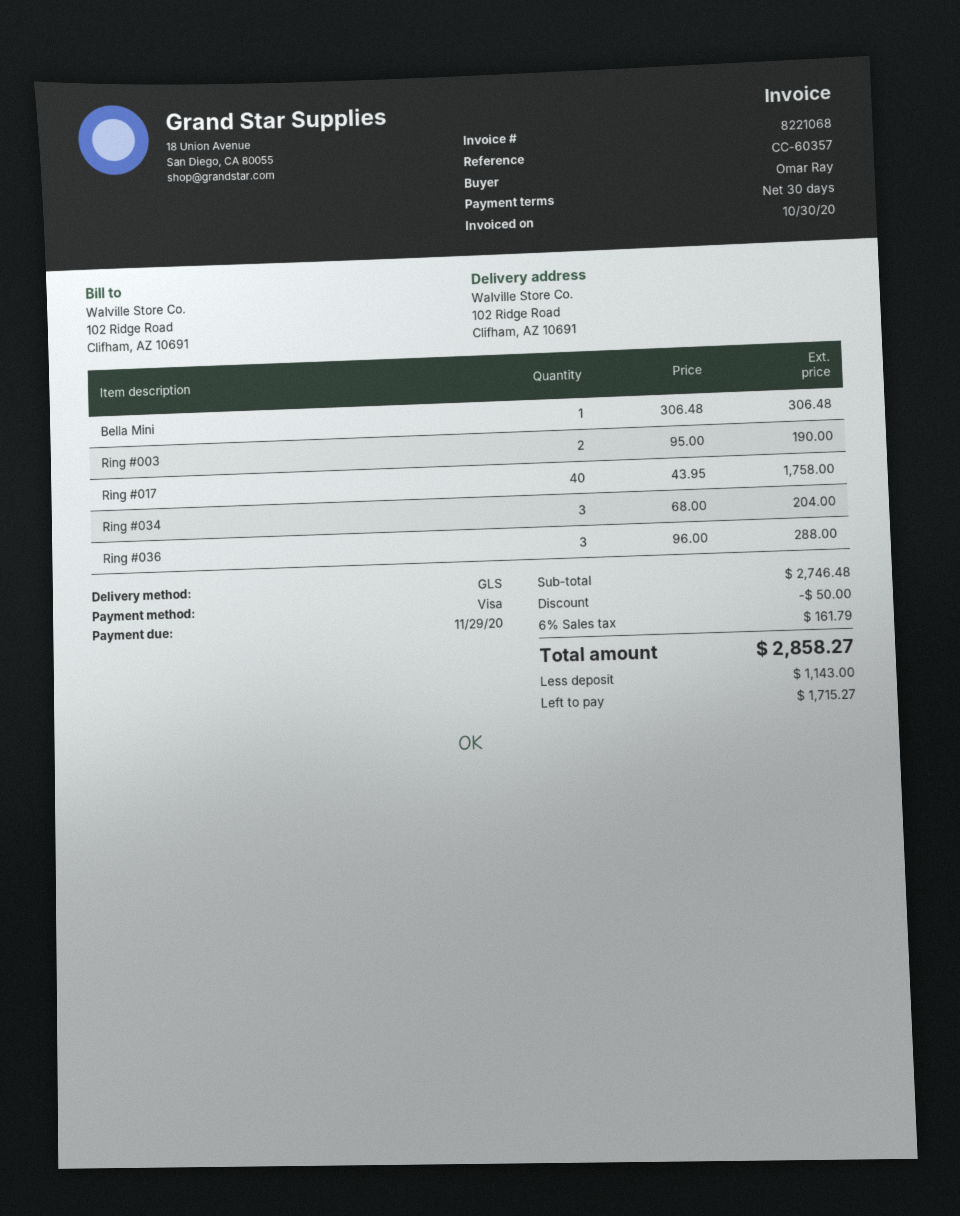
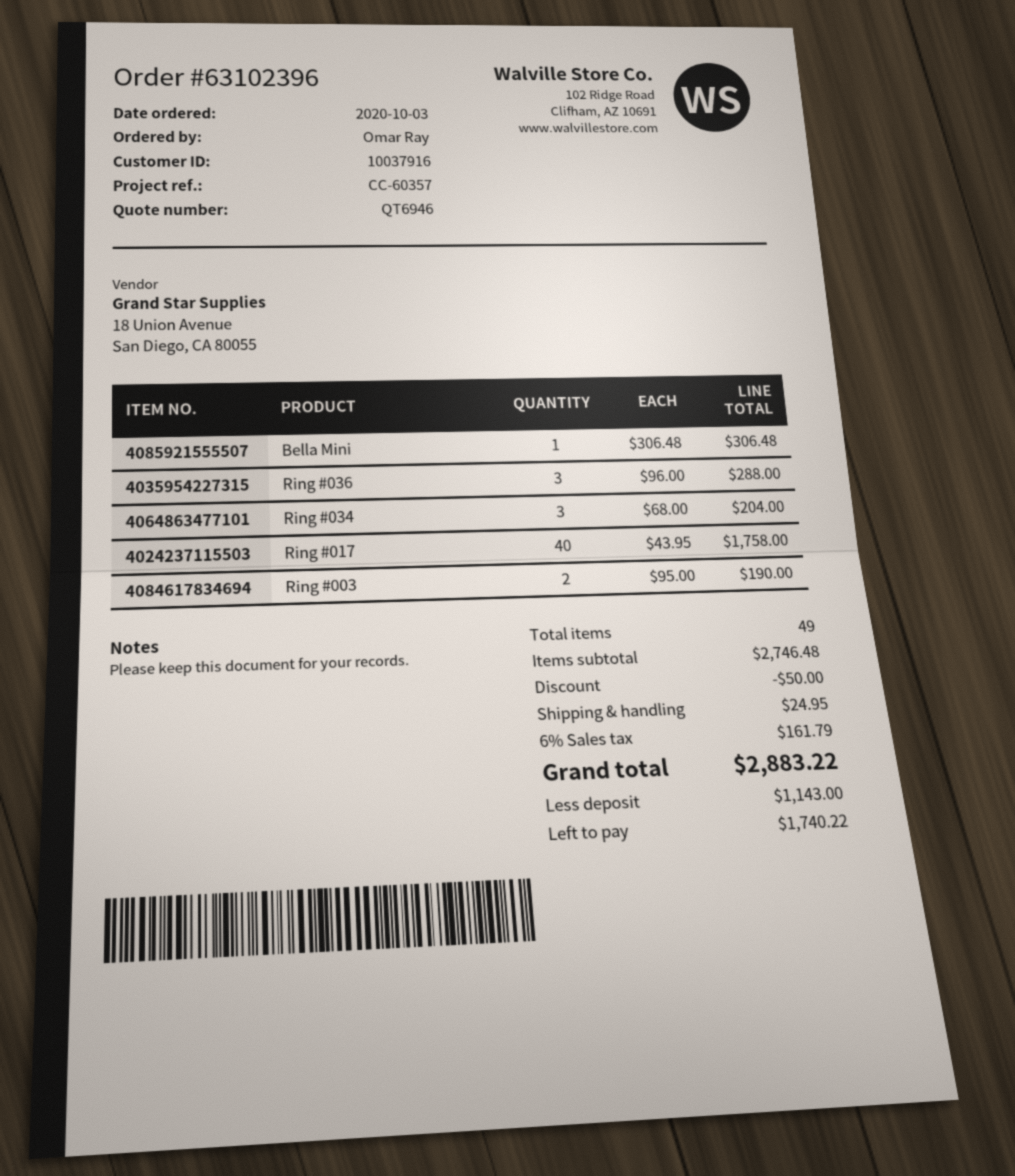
shipping: none -> 24.95
total: 2858.27 -> 2883.22
balance: 1715.27 -> 1740.22

